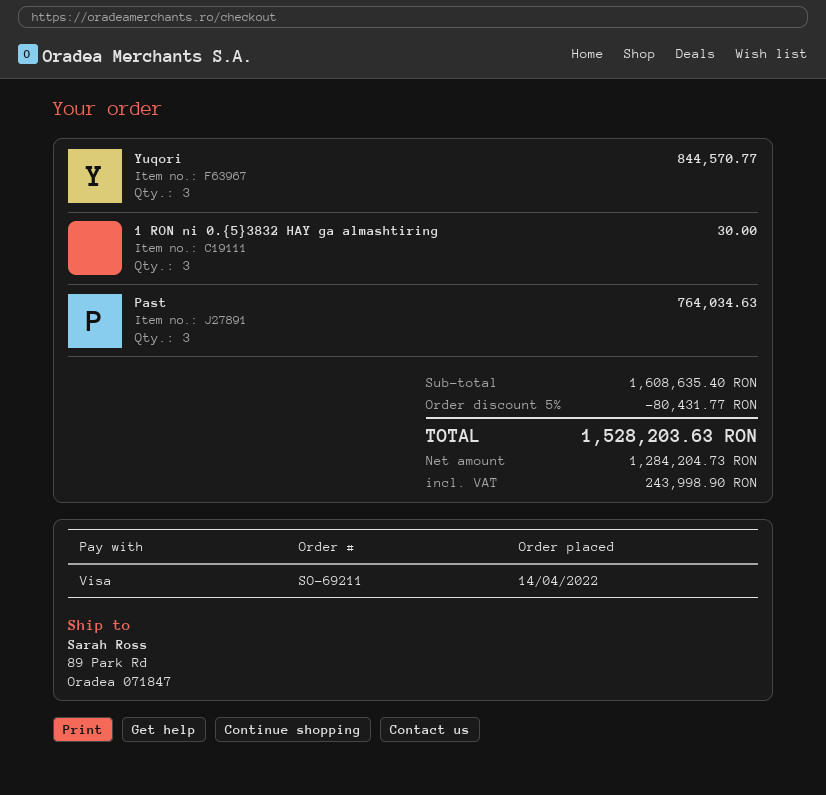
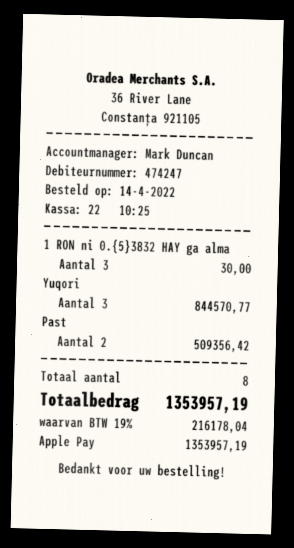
payment method: Visa -> Apple Pay
Past: 3 for 764034.63 -> 2 for 509356.42
discount: 5% = 80431.77 -> none
tax: 243998.90 -> 216178.04
total: 1528203.63 -> 1353957.19

